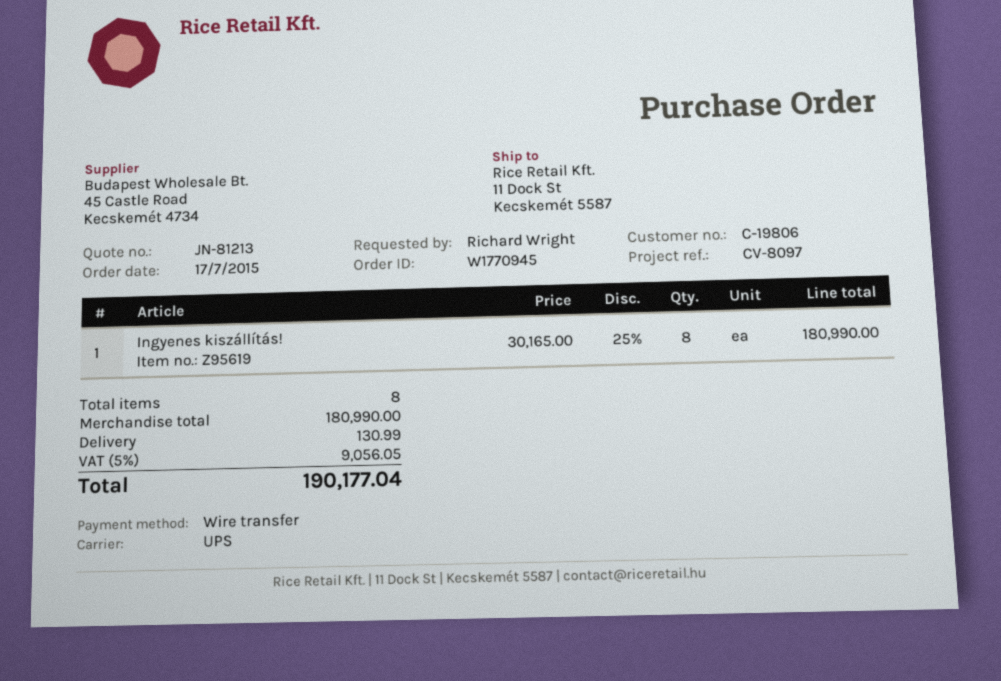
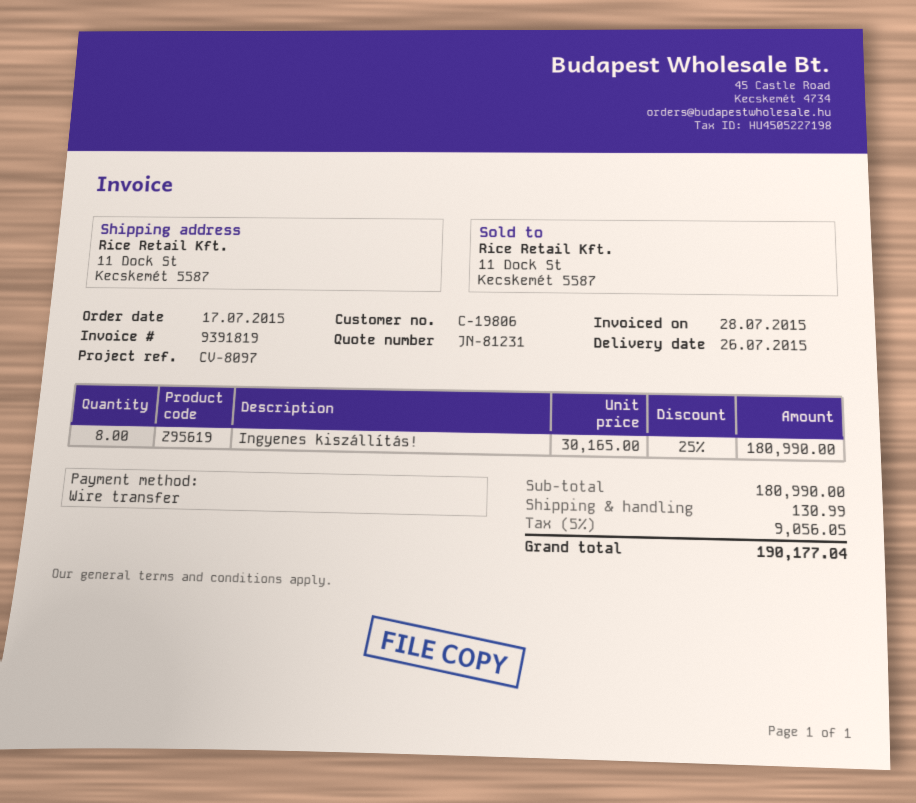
quote number: JN-81213 -> JN-81231

